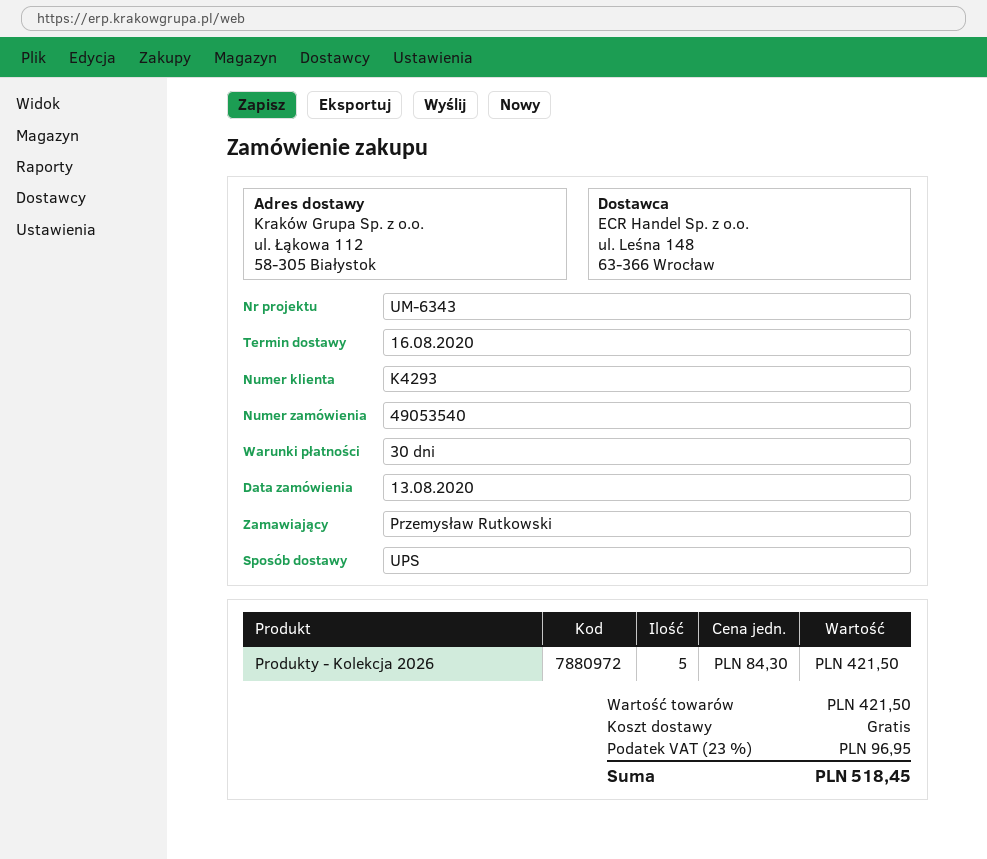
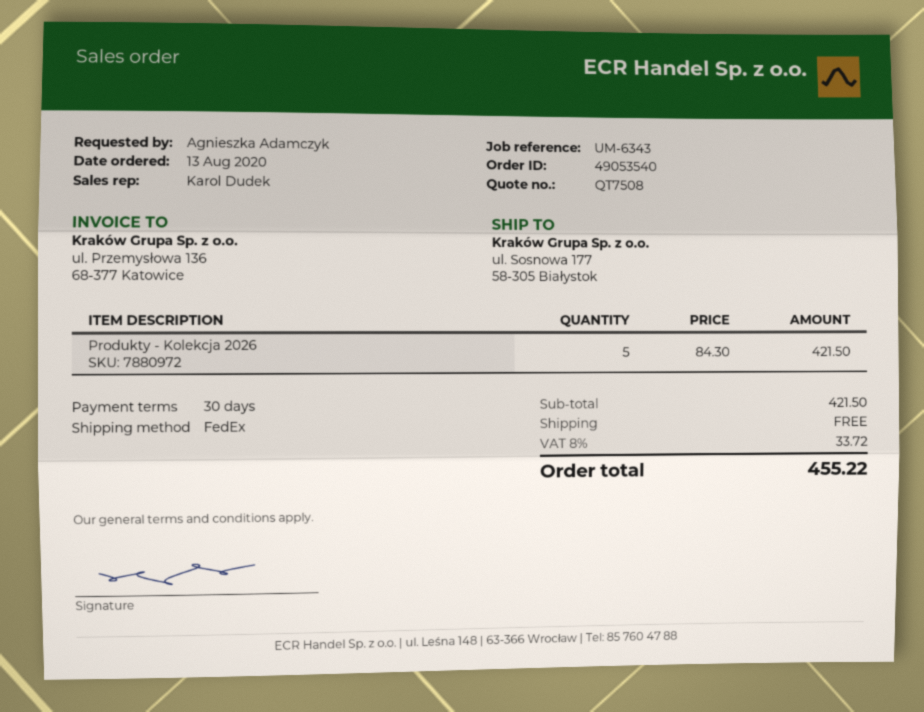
ordered by: Przemysław Rutkowski -> Agnieszka Adamczyk
shipping method: UPS -> FedEx
ship to: ul. Łąkowa 112, 58-305 Białystok -> ul. Sosnowa 177, 58-305 Białystok
tax: 23% = 96.95 -> 8% = 33.72
total: 518.45 -> 455.22

